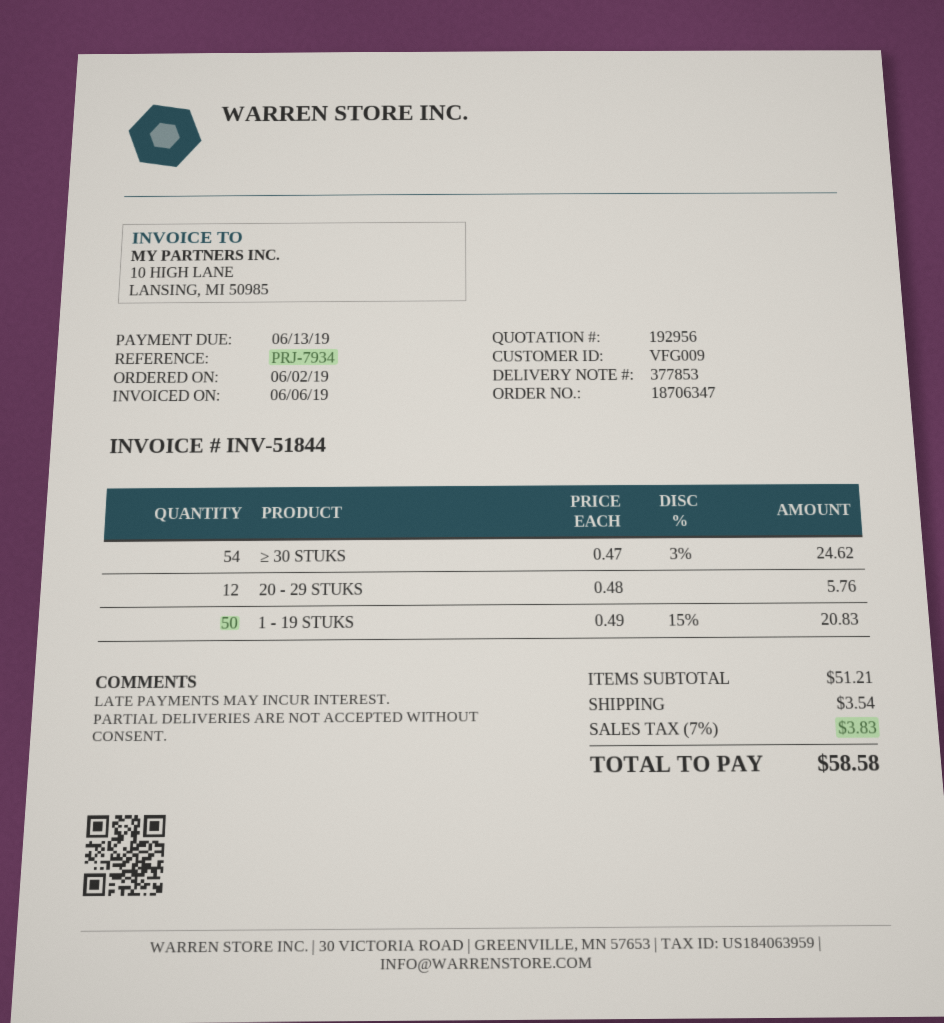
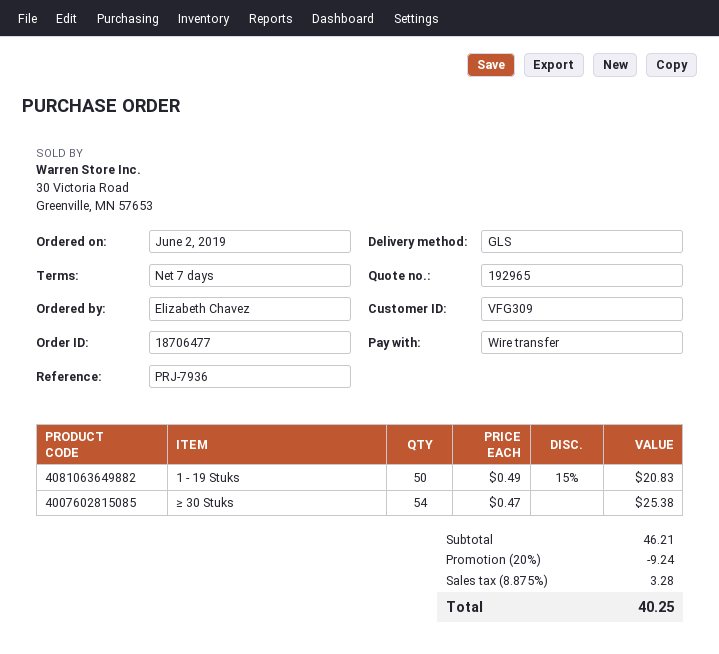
quote number: 192956 -> 192965
order number: 18706347 -> 18706477
customer number: VFG009 -> VFG309
reference: PRJ-7934 -> PRJ-7936
≥ 30 STUKS: 54 x 0.47 - 3% = 24.62 -> 54 x 0.47 = 25.38
20 - 29 STUKS: 12 x 0.48 = 5.76 -> none
subtotal: 51.21 -> 46.21
discount: none -> 20% = 9.24
shipping: 3.54 -> none
tax: 7% = 3.83 -> 8.875% = 3.28
total: 58.58 -> 40.25

